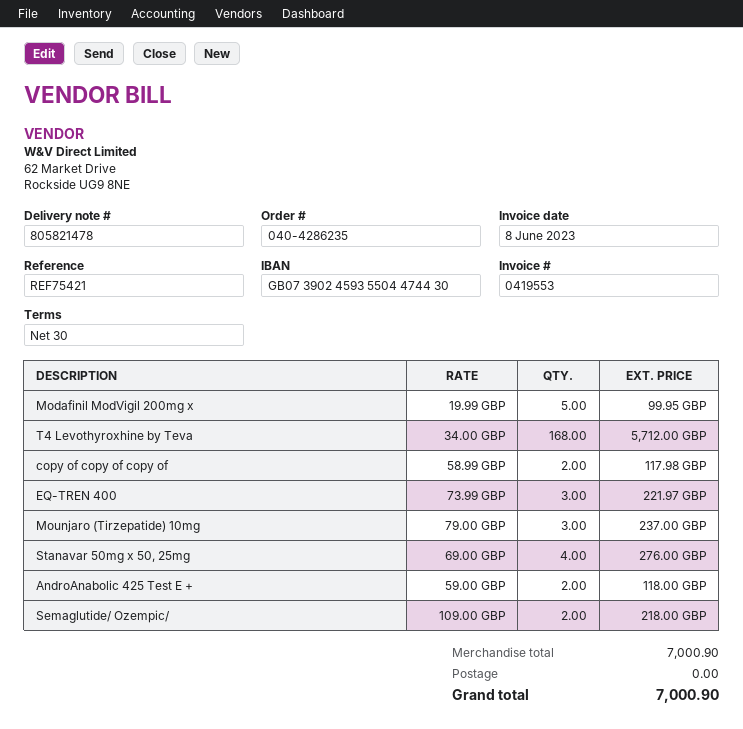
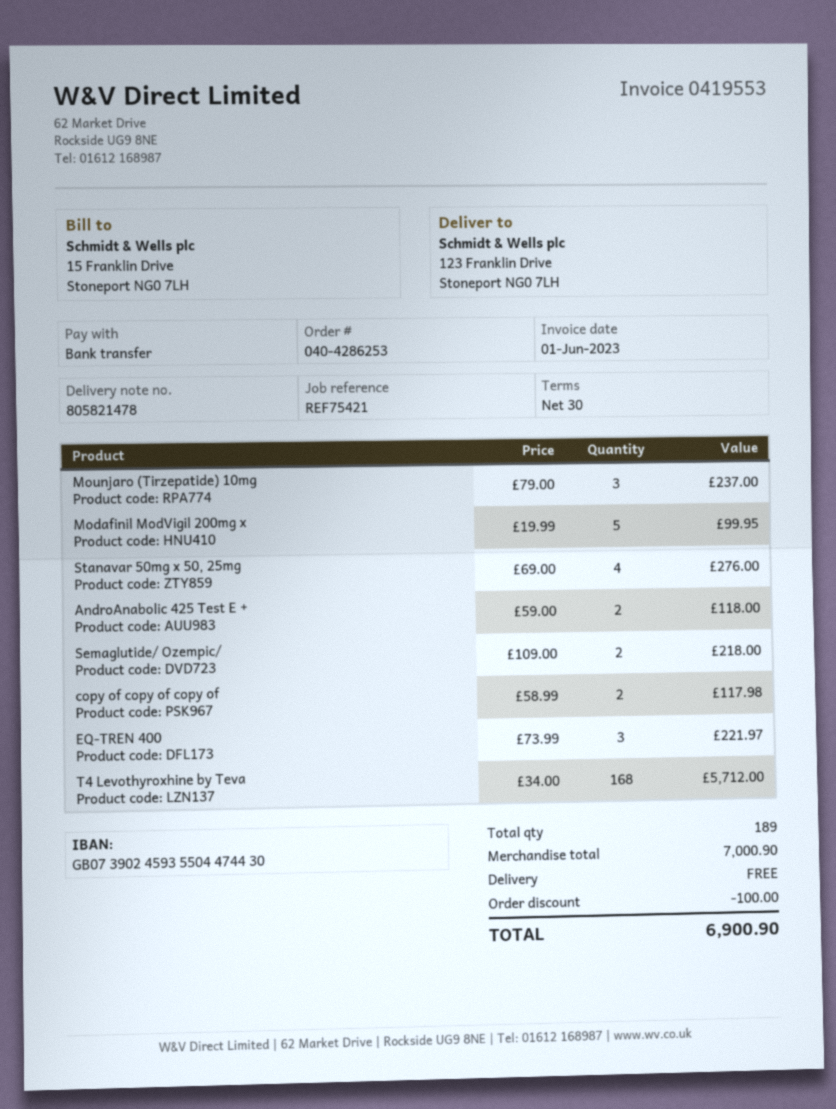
order number: 040-4286235 -> 040-4286253
invoice date: 2023-06-08 -> 2023-06-01
discount: none -> 100.00
total: 7000.90 -> 6900.90

